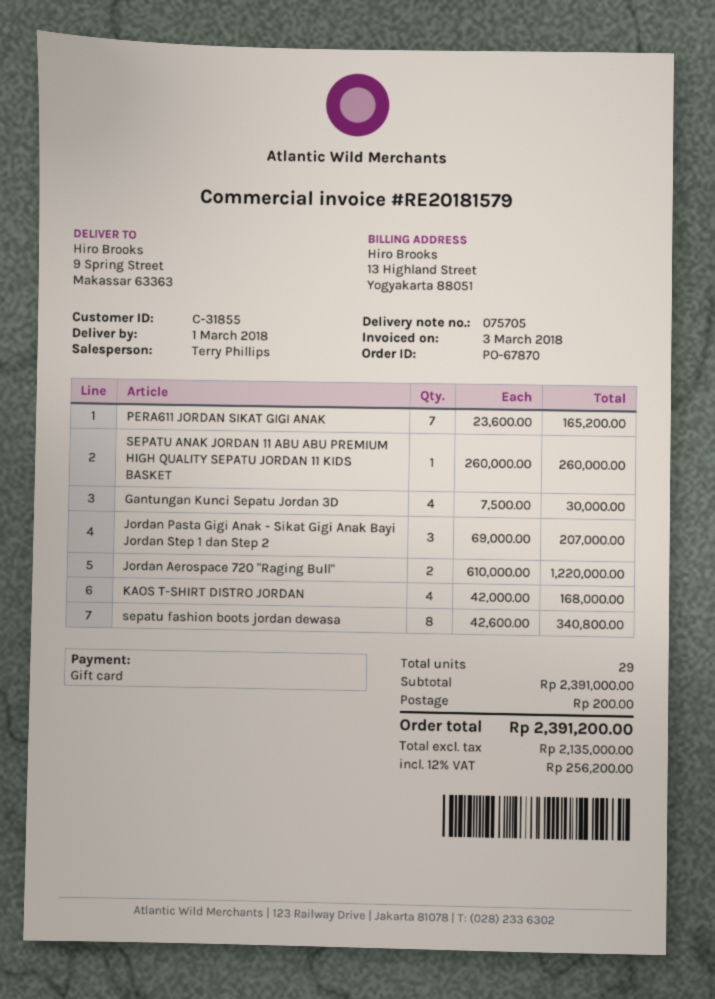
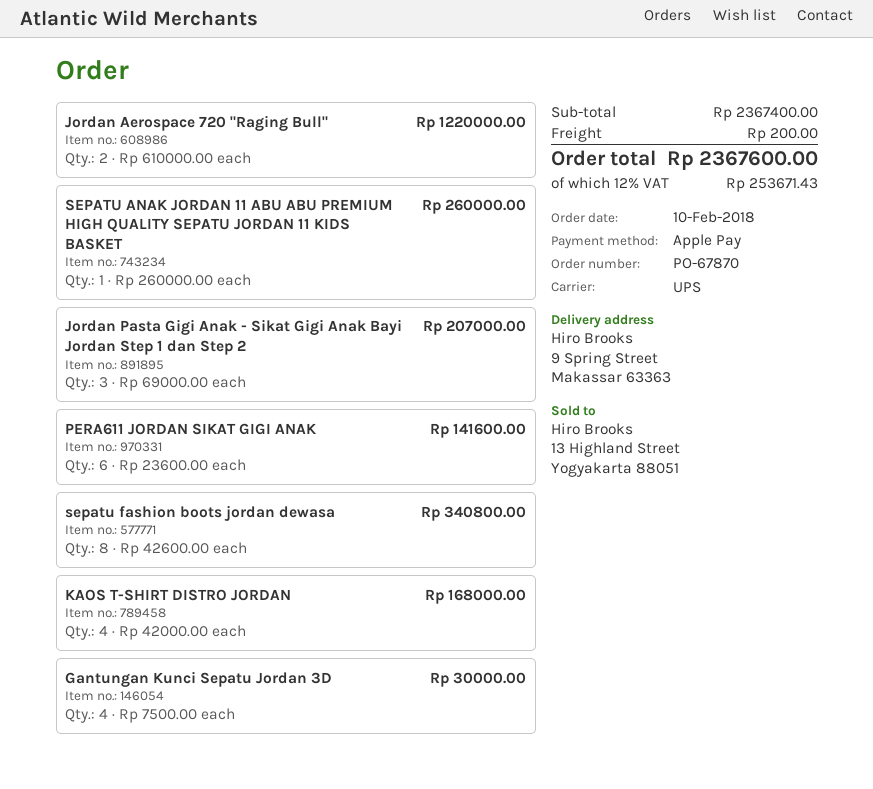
payment method: gift card -> Apple Pay
PERA611 JORDAN SIKAT GIGI ANAK: 7 x 23600.00 = 165200.00 -> 6 x 23600.00 = 141600.00
subtotal: 2391000.00 -> 2367400.00
tax: 12% = 256200.00 -> 12% = 253671.43
total: 2391200.00 -> 2367600.00

